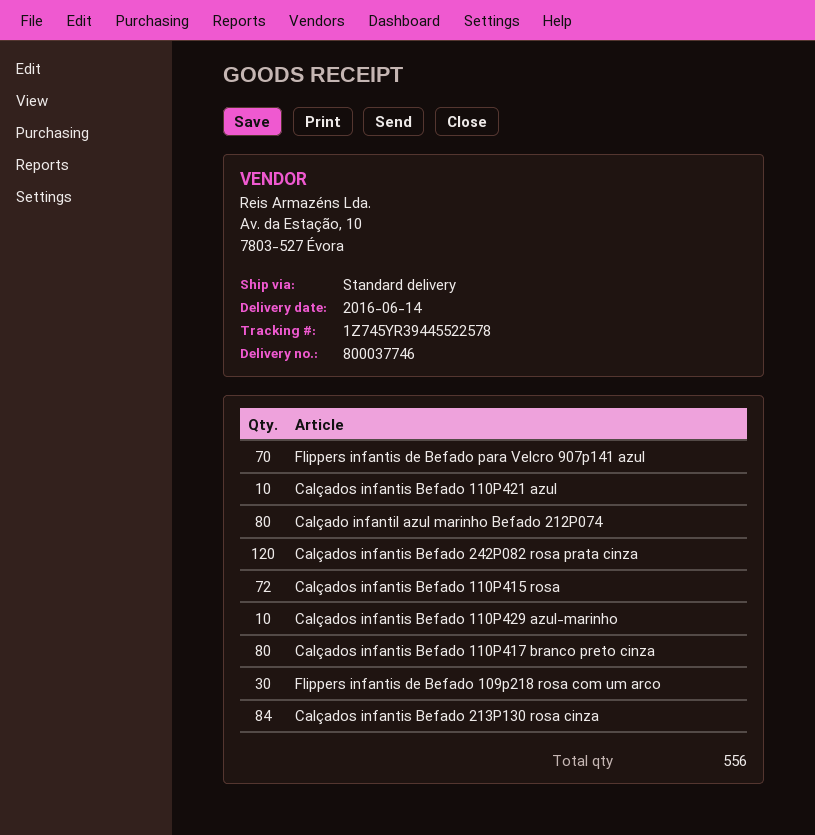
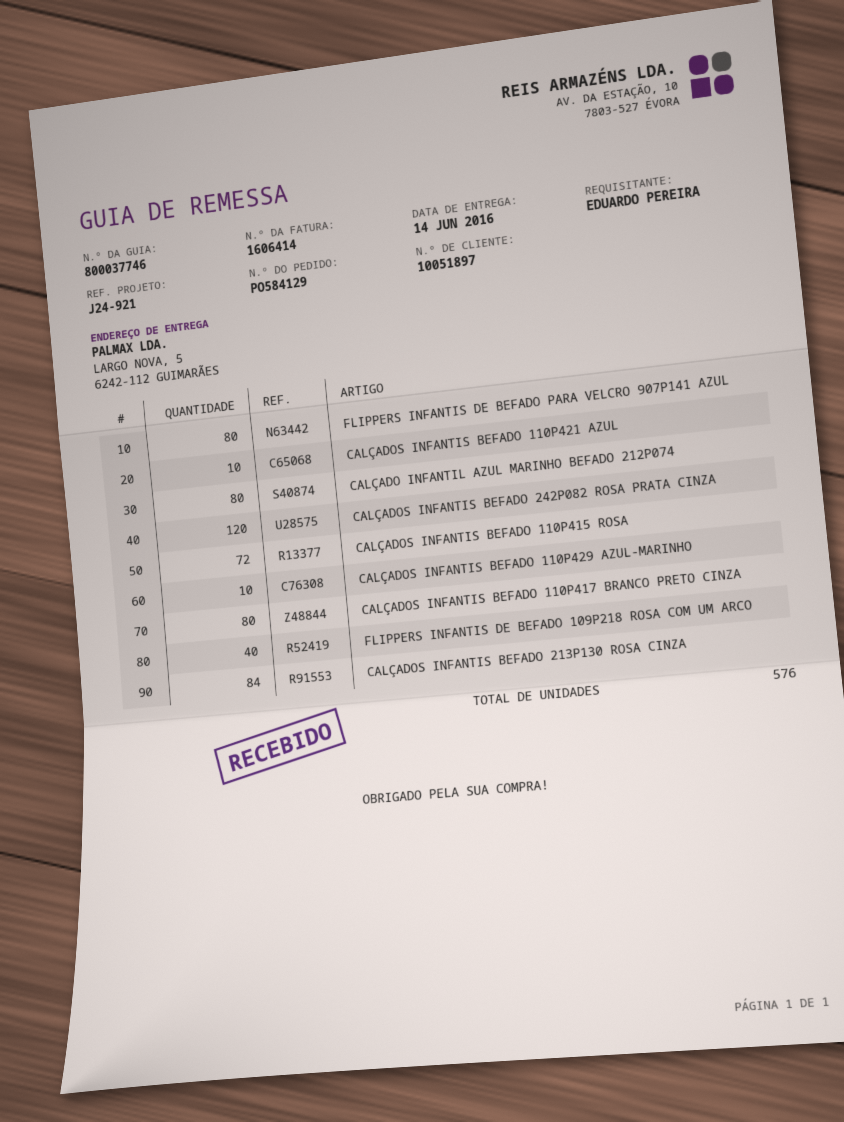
Flippers infantis de Befado para Velcro 907p141 azul: 70 -> 80
Flippers infantis de Befado 109p218 rosa com um arco: 30 -> 40
total quantity: 556 -> 576

